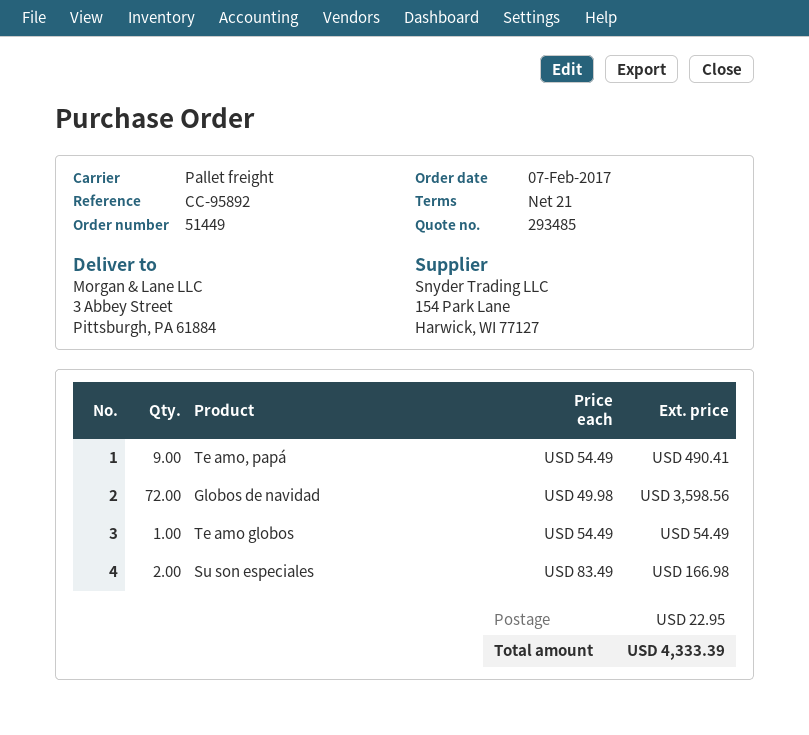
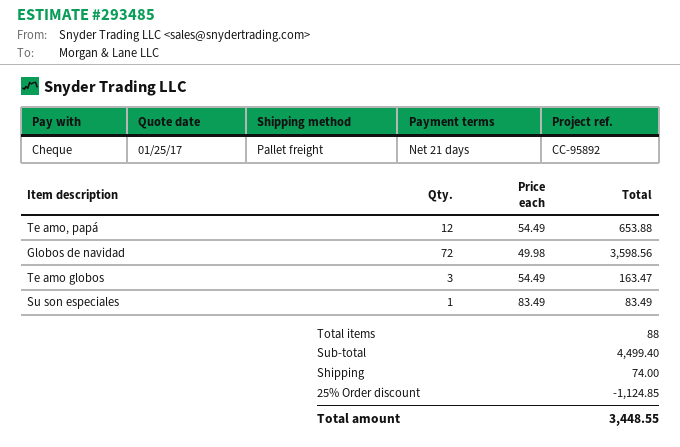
Te amo, papá: 9 x 54.49 = 490.41 -> 12 x 54.49 = 653.88
Te amo globos: 1 x 54.49 = 54.49 -> 3 x 54.49 = 163.47
Su son especiales: 2 x 83.49 = 166.98 -> 1 x 83.49 = 83.49
discount: none -> 25% = 1124.85
shipping: 22.95 -> 74.00
total: 4333.39 -> 3448.55

